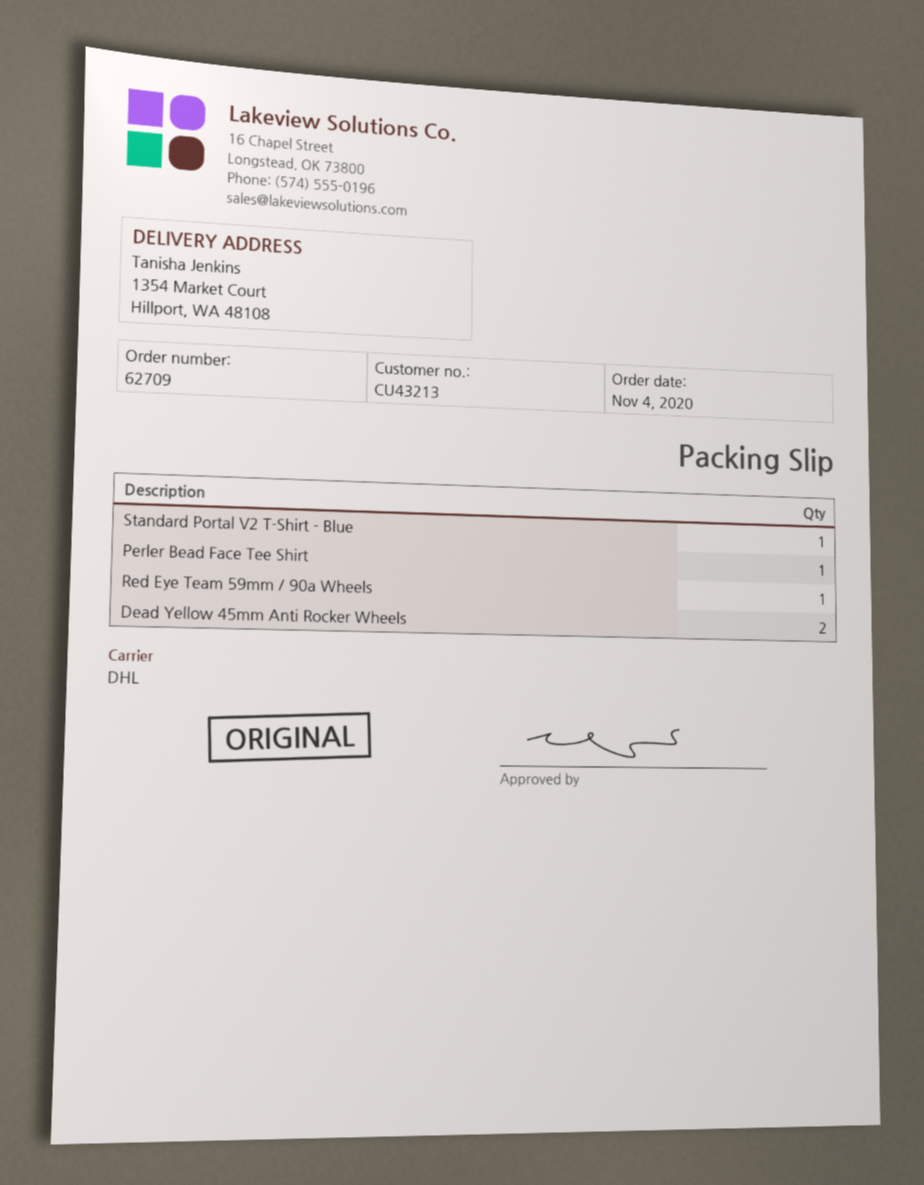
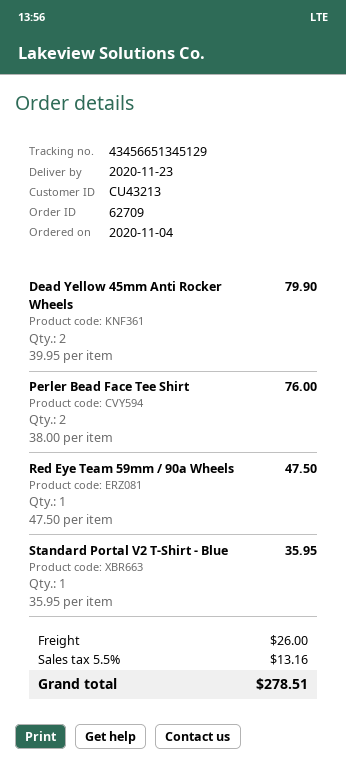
Perler Bead Face Tee Shirt: 1 -> 2

